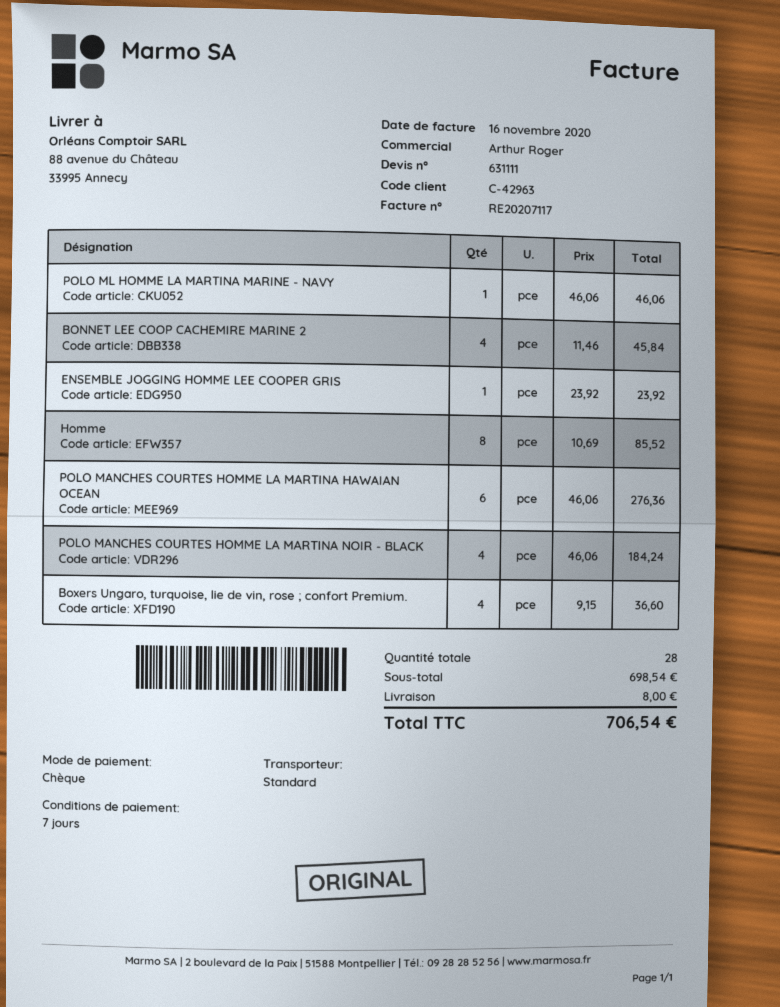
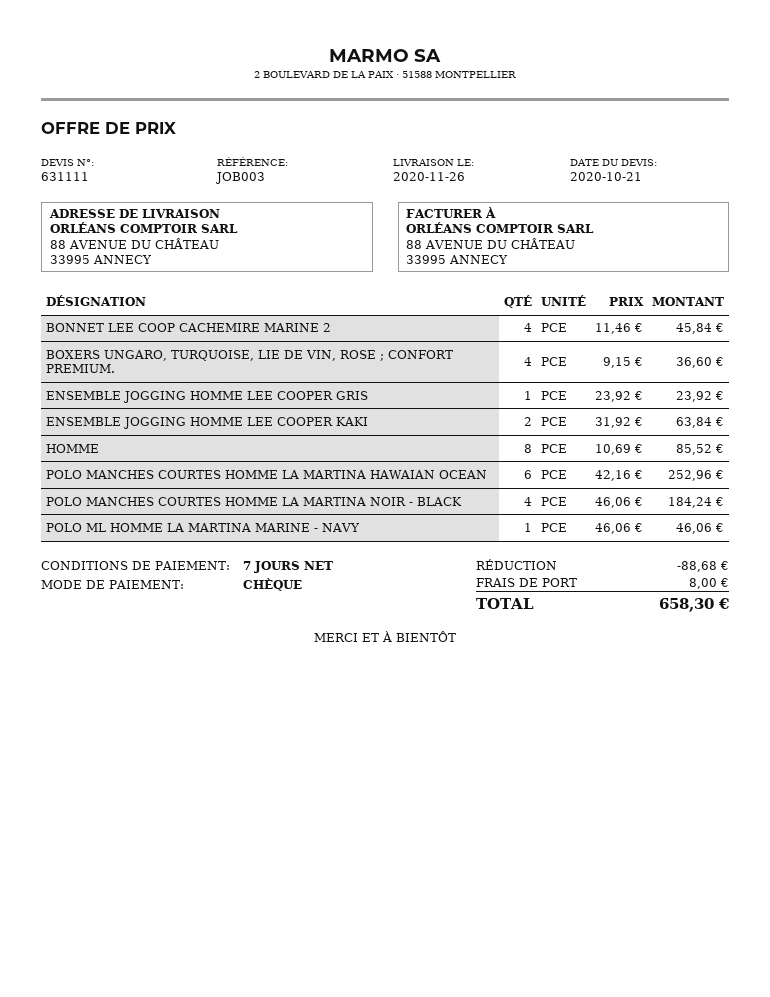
POLO MANCHES COURTES HOMME LA MARTINA HAWAIAN OCEAN: 6 x 46.06 = 276.36 -> 6 x 42.16 = 252.96
ENSEMBLE JOGGING HOMME LEE COOPER KAKI: none -> 2 x 31.92 = 63.84
discount: none -> 88.68
total: 706.54 -> 658.30

